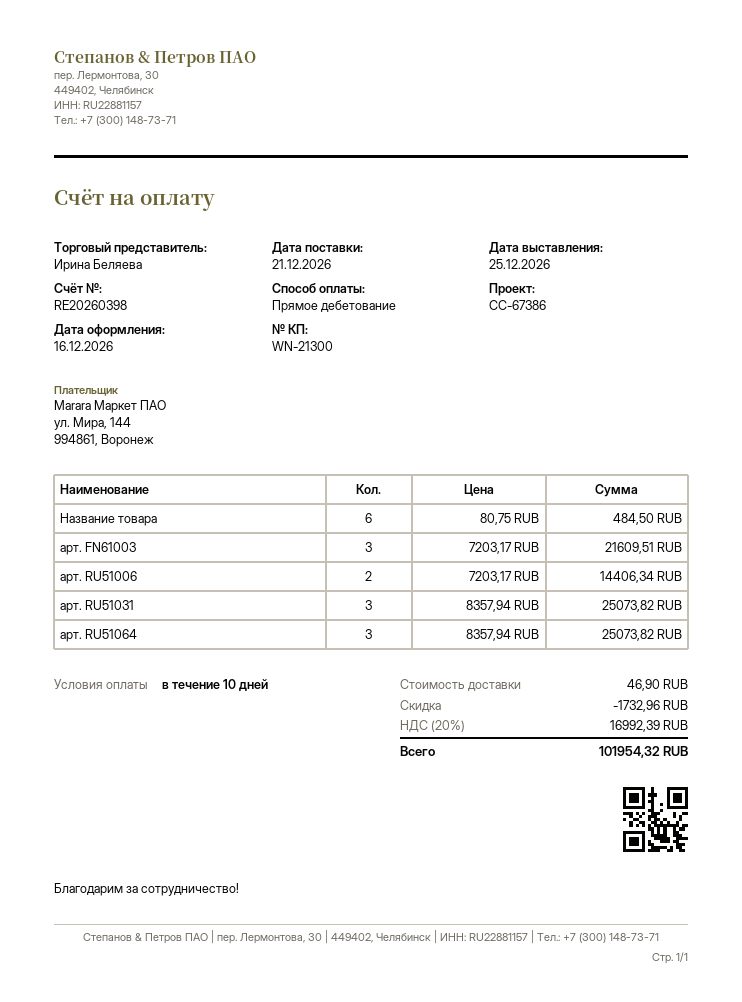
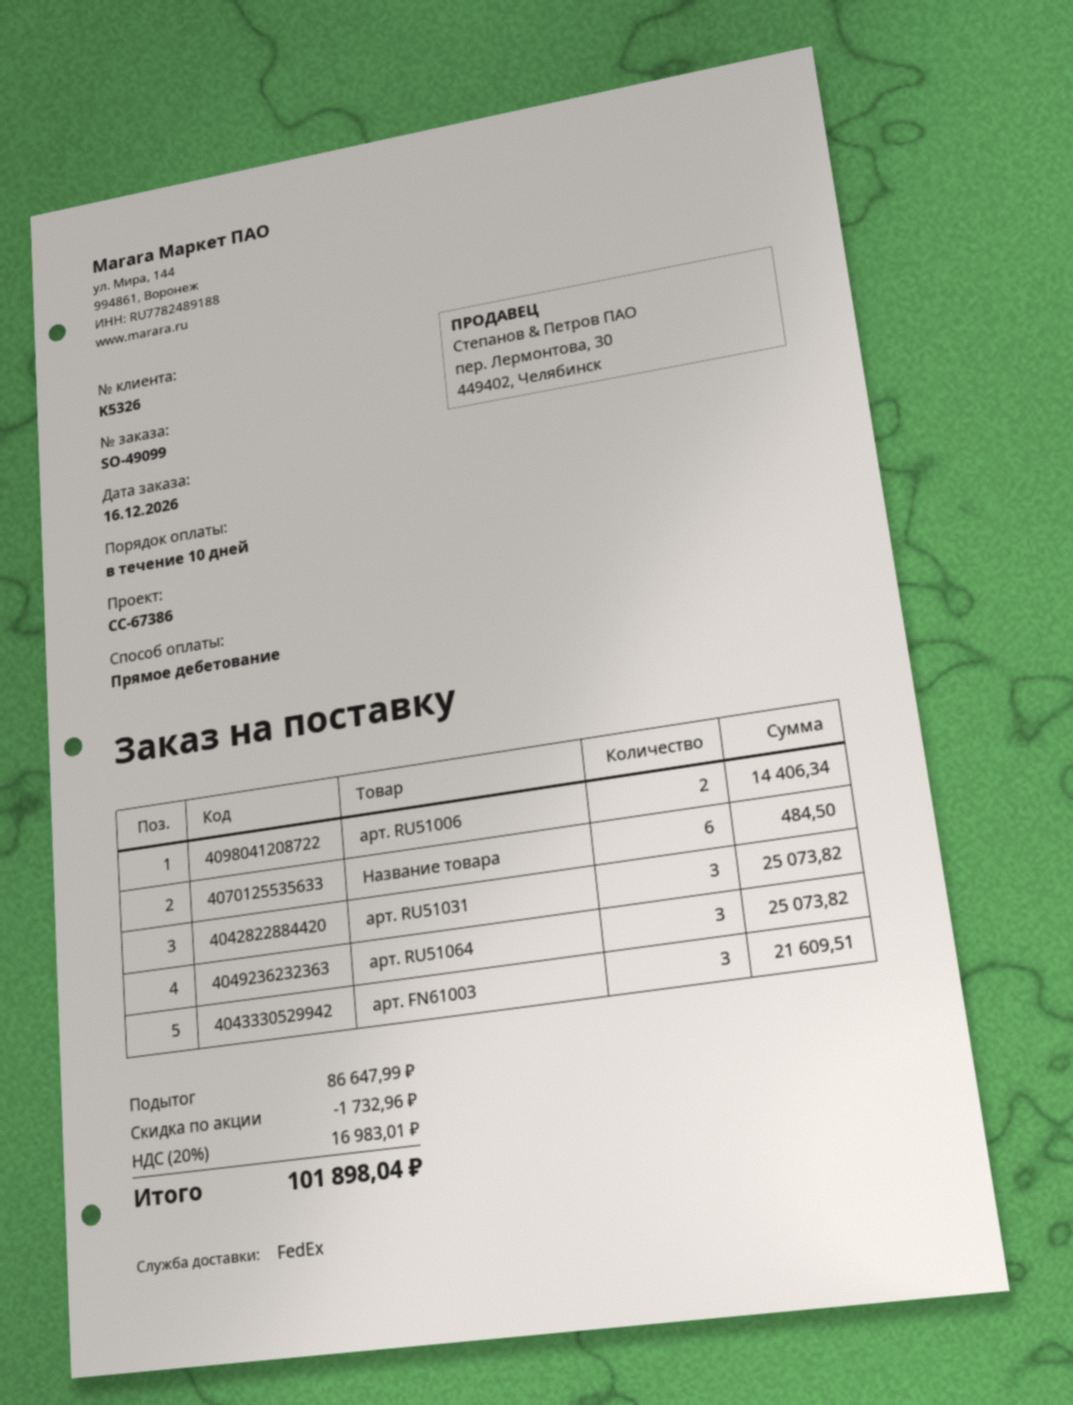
shipping: 46.90 -> none
tax: 20% = 16992.39 -> 20% = 16983.01
total: 101954.32 -> 101898.04

